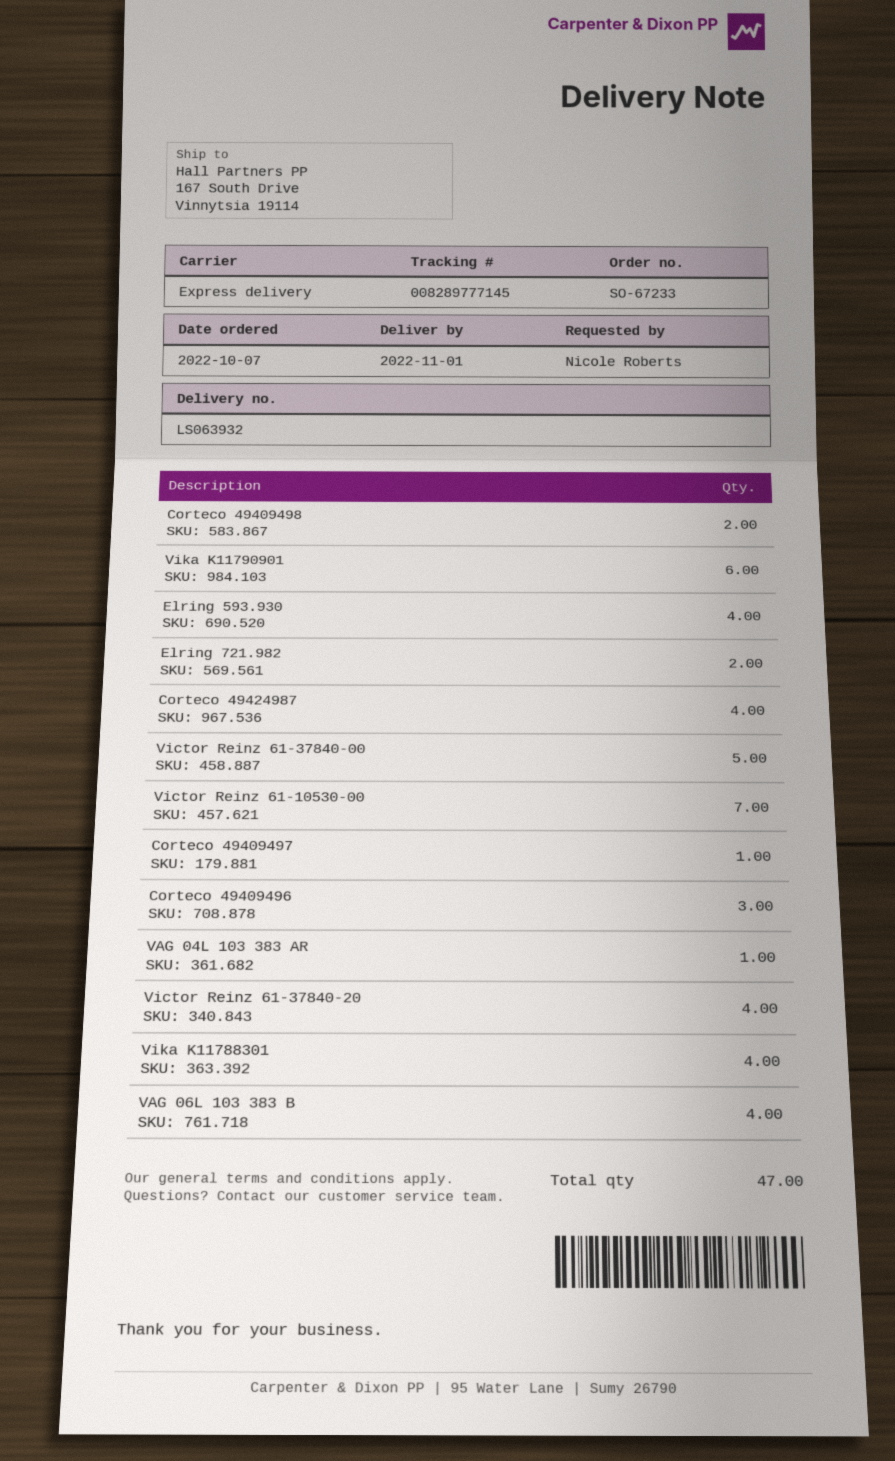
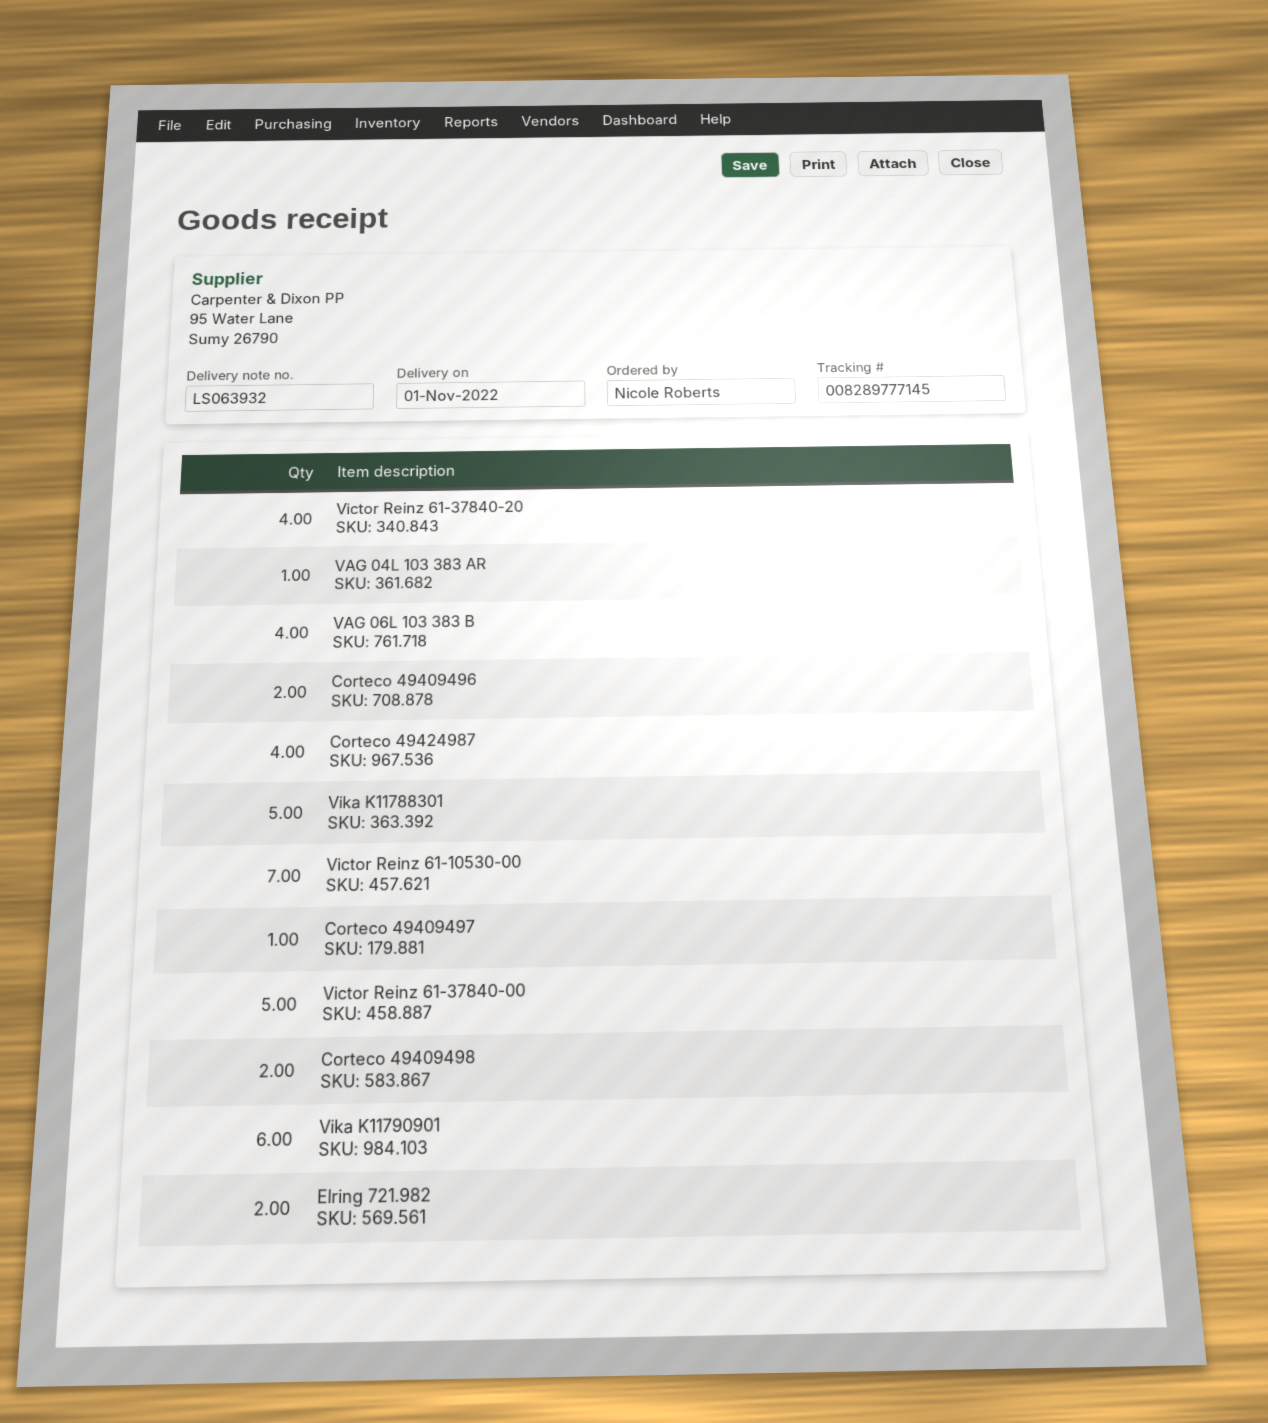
Elring 593.930: 4 -> none
Corteco 49409496: 3 -> 2
Vika K11788301: 4 -> 5

